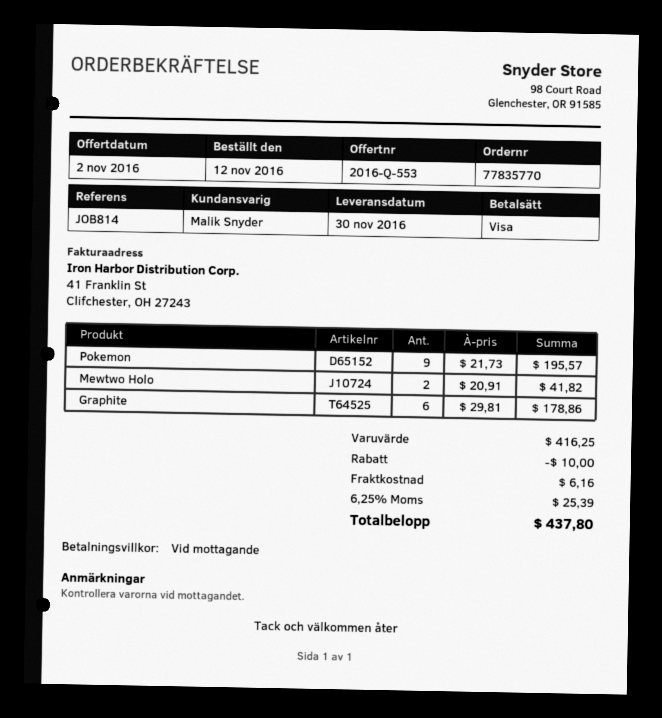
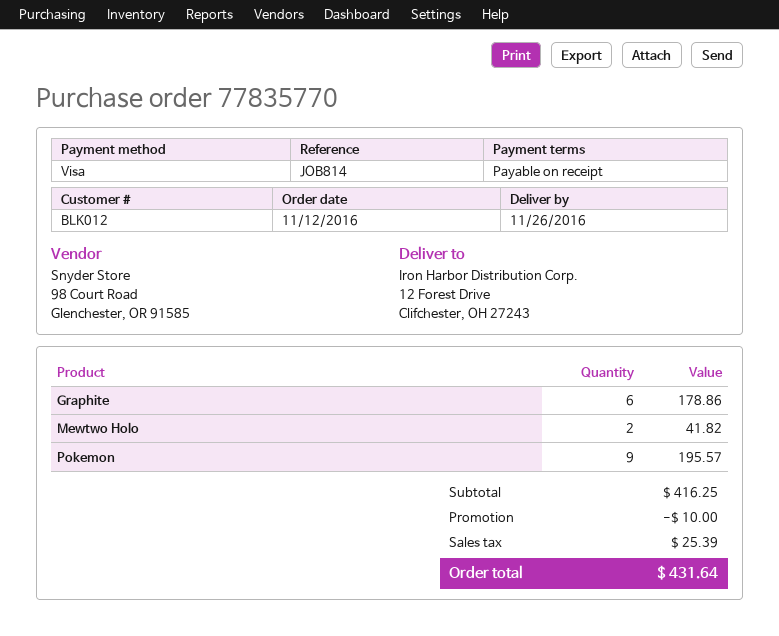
delivery date: 2016-11-30 -> 2016-11-26
shipping: 6.16 -> none
total: 437.80 -> 431.64

